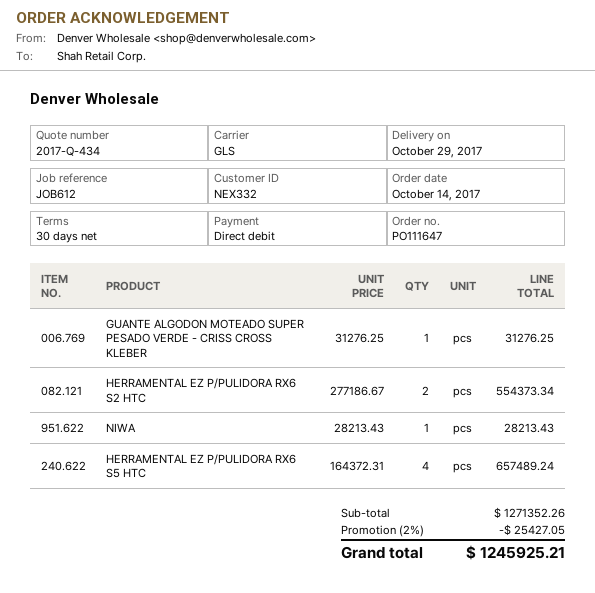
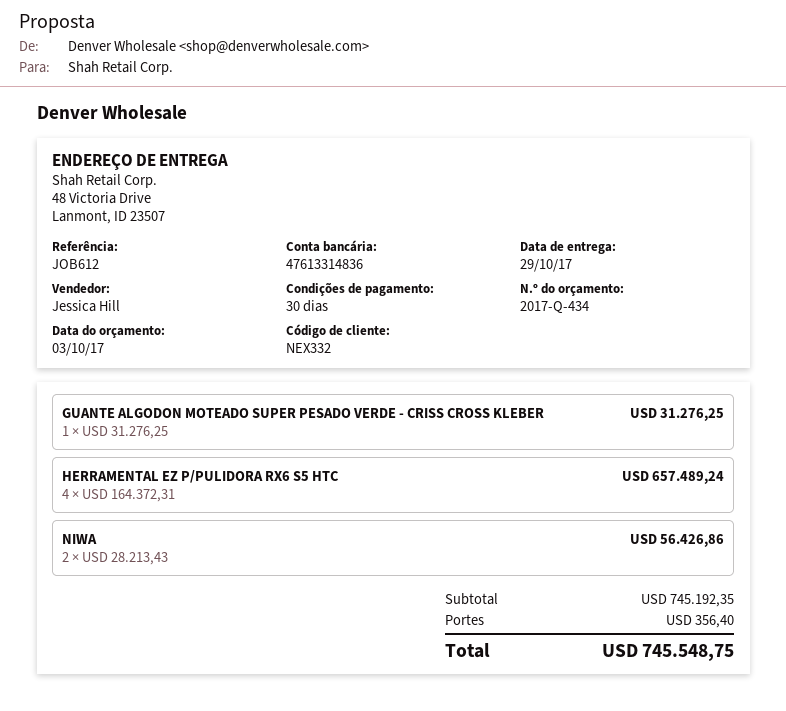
HERRAMENTAL EZ P/PULIDORA RX6 S2 HTC: 2 x 277186.67 = 554373.34 -> none
NIWA: 1 x 28213.43 = 28213.43 -> 2 x 28213.43 = 56426.86
subtotal: 1271352.26 -> 745192.35
discount: 2% = 25427.05 -> none
shipping: none -> 356.40
total: 1245925.21 -> 745548.75

